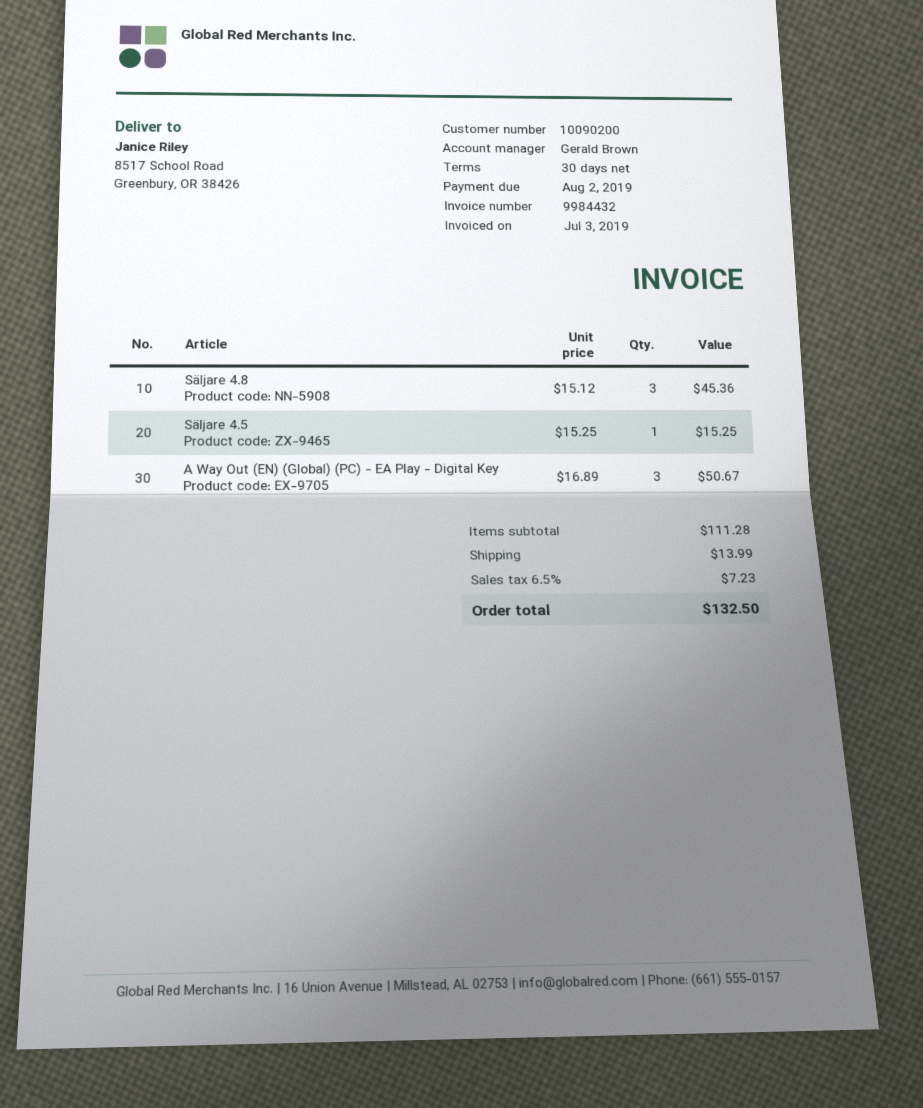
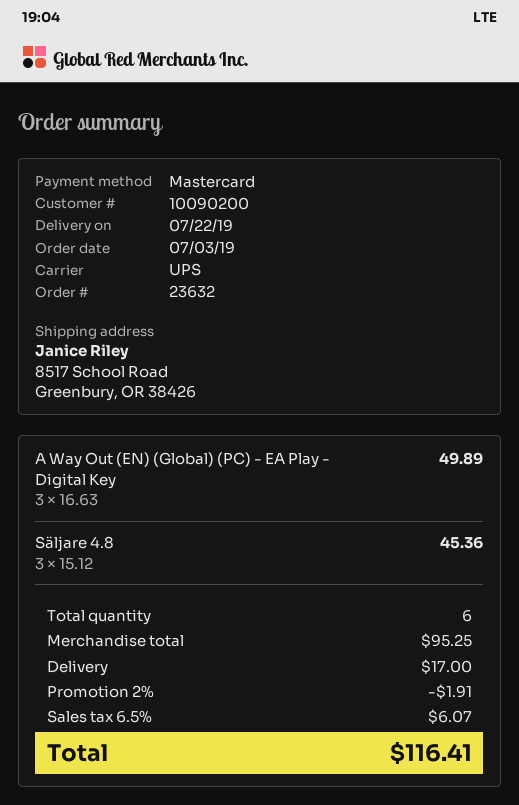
Säljare 4.5: 1 x 15.25 = 15.25 -> none
A Way Out (EN) (Global) (PC) - EA Play - Digital Key: 3 x 16.89 = 50.67 -> 3 x 16.63 = 49.89
subtotal: 111.28 -> 95.25
discount: none -> 2% = 1.91
shipping: 13.99 -> 17.00
tax: 6.5% = 7.23 -> 6.5% = 6.07
total: 132.50 -> 116.41

